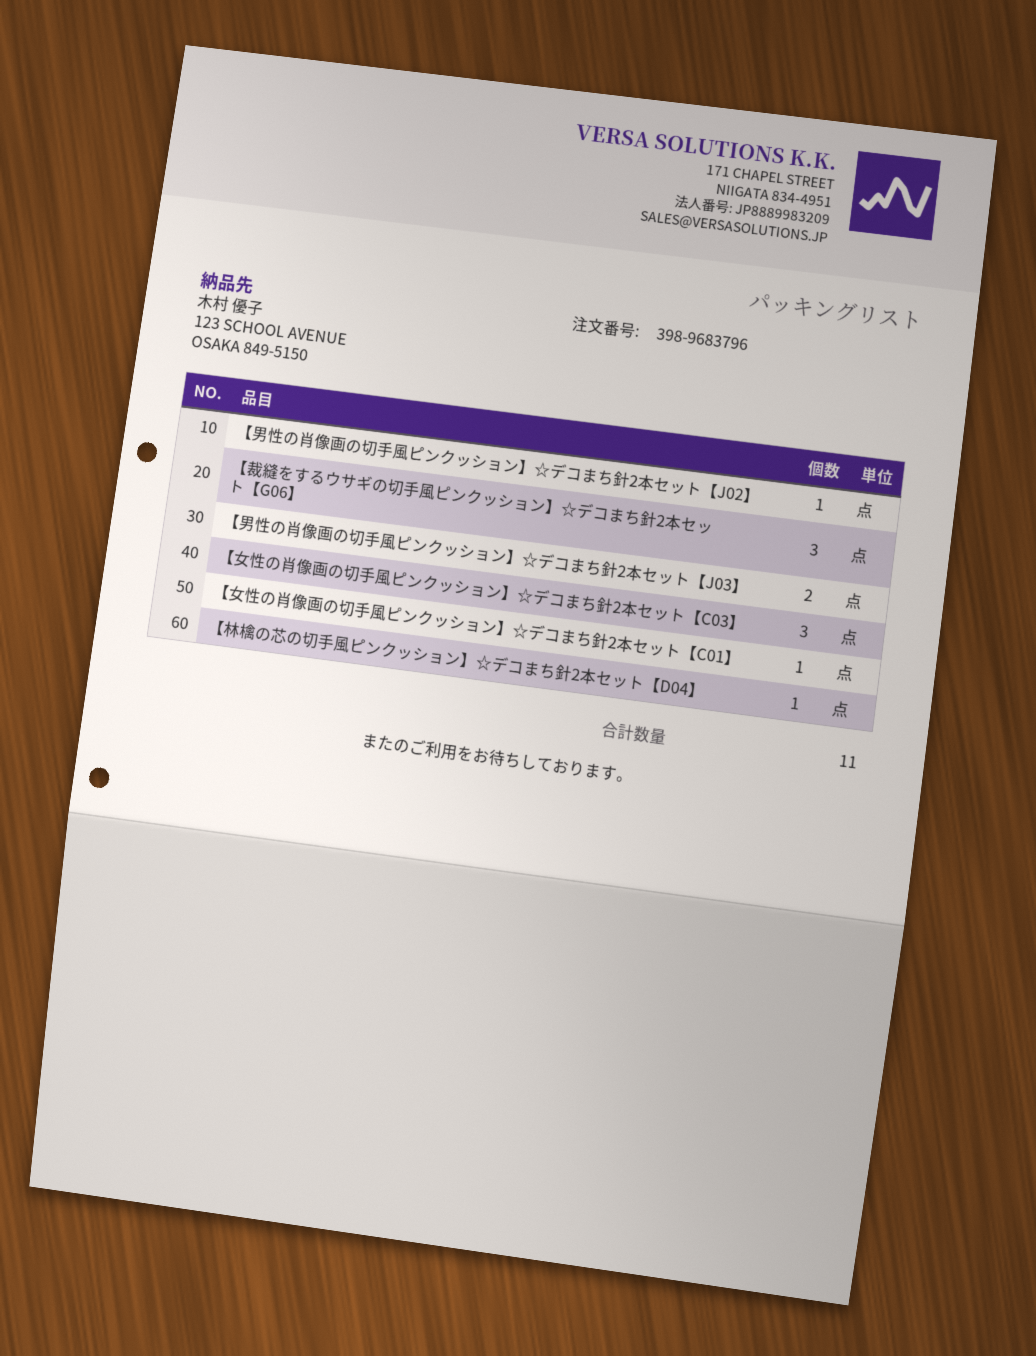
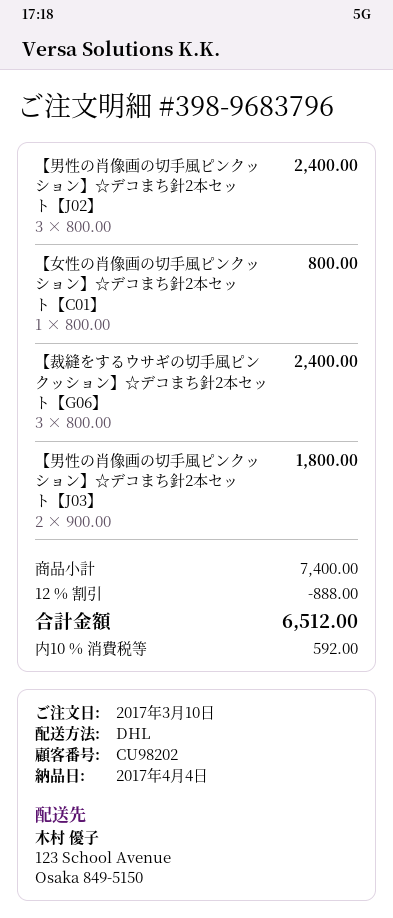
【男性の肖像画の切手風ピンクッション】☆デコまち針2本セット【J02】: 1 -> 3
【女性の肖像画の切手風ピンクッション】☆デコまち針2本セット【C03】: 3 -> none
【林檎の芯の切手風ピンクッション】☆デコまち針2本セット【D04】: 1 -> none

